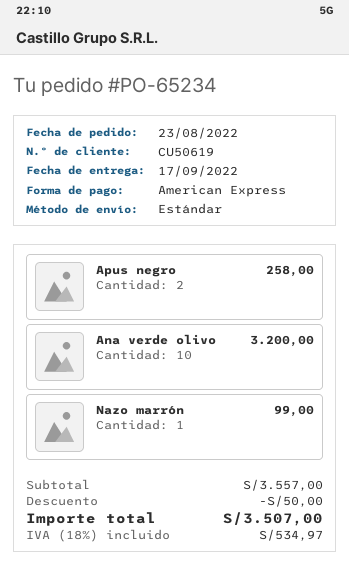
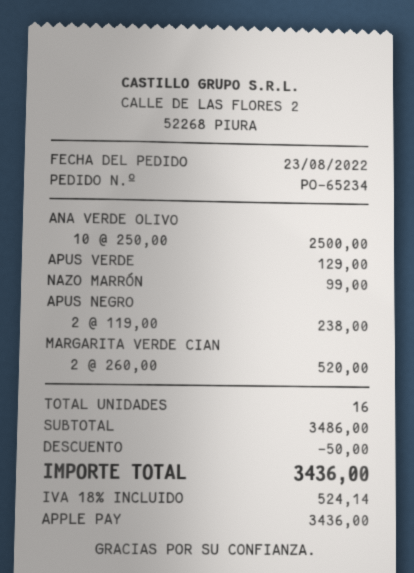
payment method: American Express -> Apple Pay
Apus negro: 2 for 258.00 -> 2 for 238.00
Ana verde olivo: 10 for 3200.00 -> 10 for 2500.00
APUS VERDE: none -> 1 for 129.00
MARGARITA VERDE CIAN: none -> 2 for 520.00
subtotal: 3557.00 -> 3486.00
tax: 18% = 534.97 -> 18% = 524.14
total: 3507.00 -> 3436.00

